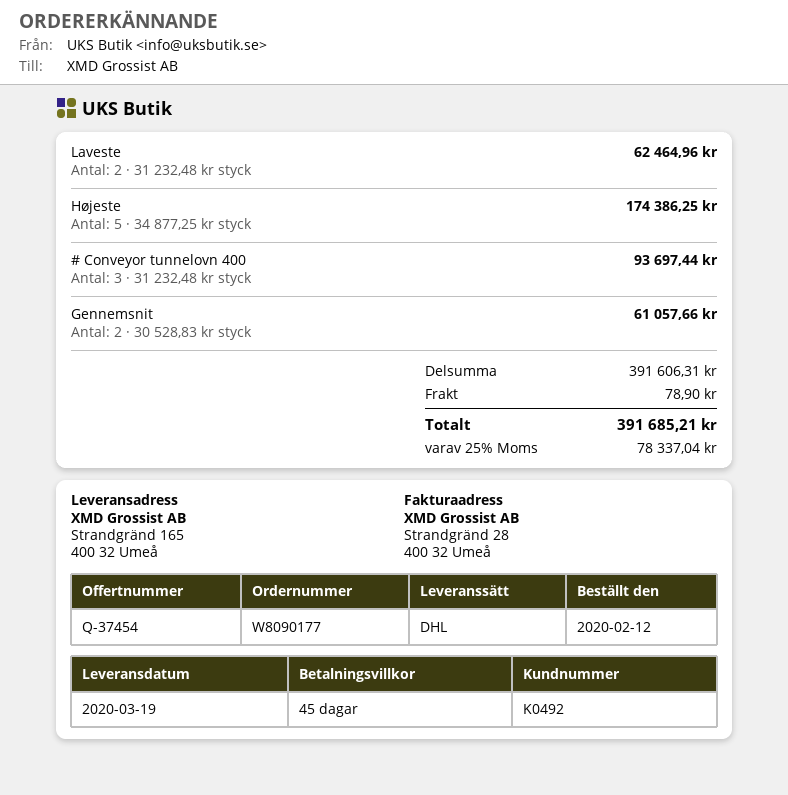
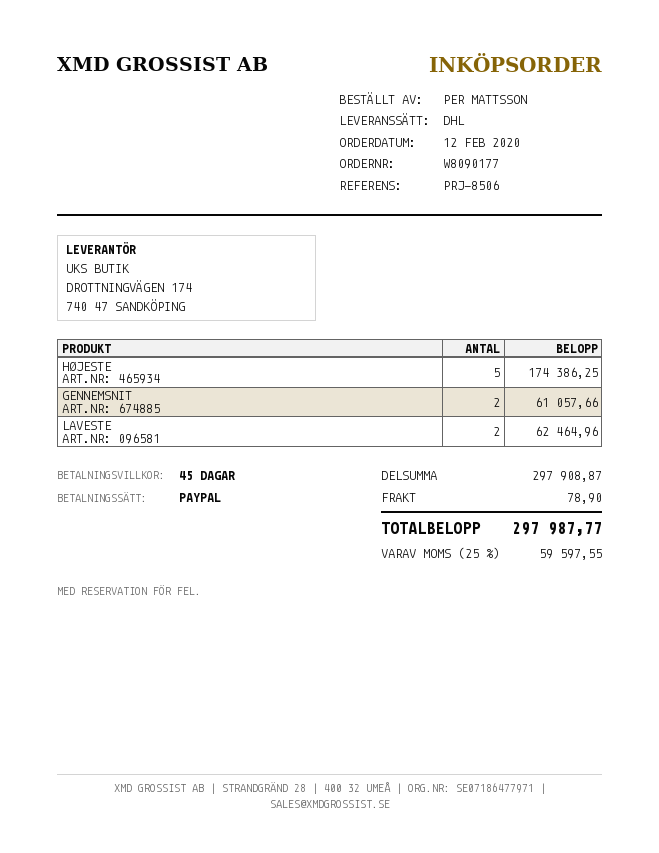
# Conveyor tunnelovn 400: 3 for 93697.44 -> none
subtotal: 391606.31 -> 297908.87
tax: 25% = 78337.04 -> 25% = 59597.55
total: 391685.21 -> 297987.77

